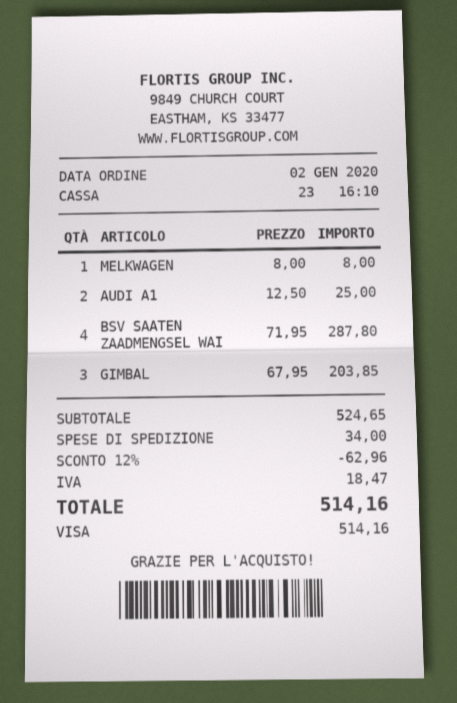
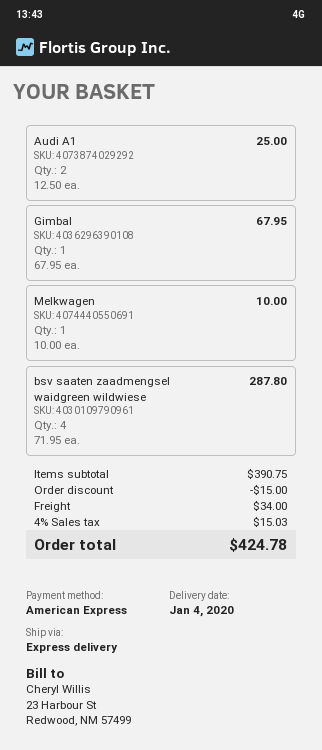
payment method: Visa -> American Express
MELKWAGEN: 1 x 8.00 = 8.00 -> 1 x 10.00 = 10.00
GIMBAL: 3 x 67.95 = 203.85 -> 1 x 67.95 = 67.95
subtotal: 524.65 -> 390.75
discount: 62.96 -> 15.00
tax: 18.47 -> 15.03
total: 514.16 -> 424.78

